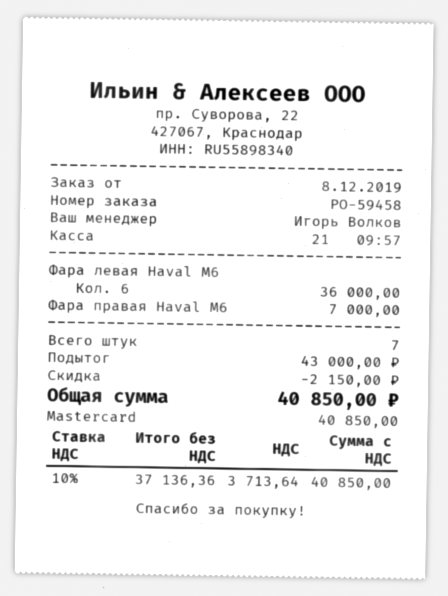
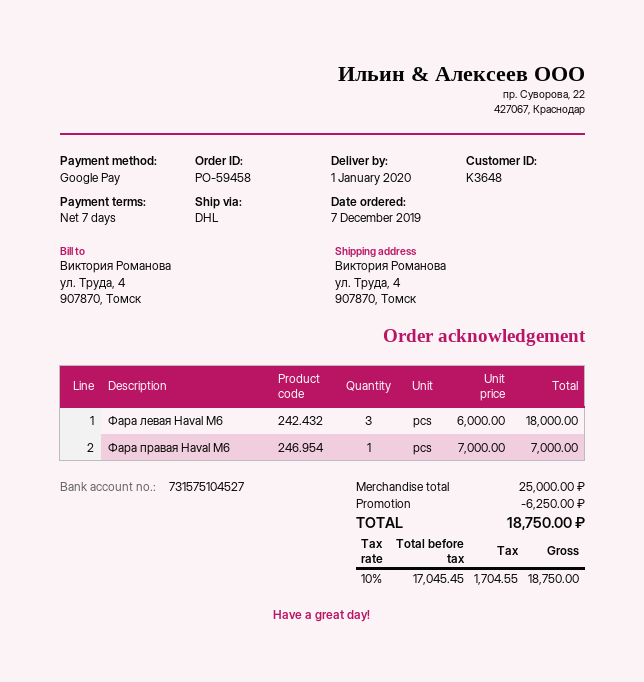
order date: 2019-12-08 -> 2019-12-07
payment method: Mastercard -> Google Pay
Фара левая Haval M6: 6 for 36000.00 -> 3 for 18000.00
subtotal: 43000.00 -> 25000.00
discount: 2150.00 -> 6250.00
net: 37136.36 -> 17045.45
tax: 10% = 3713.64 -> 10% = 1704.55
total: 40850.00 -> 18750.00

